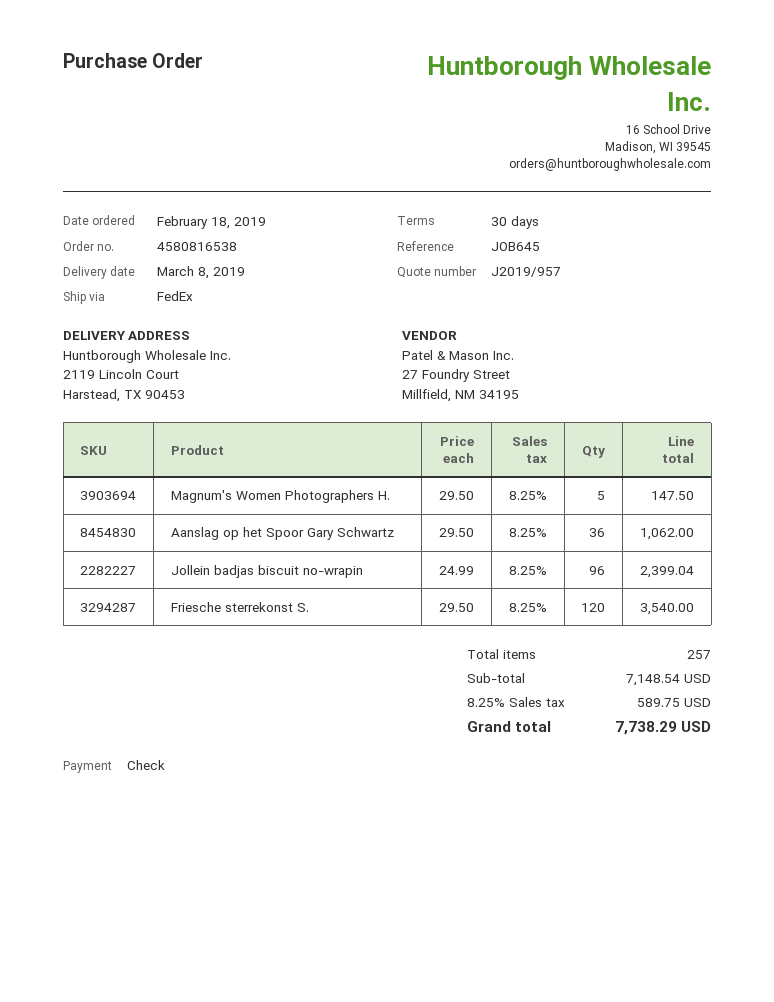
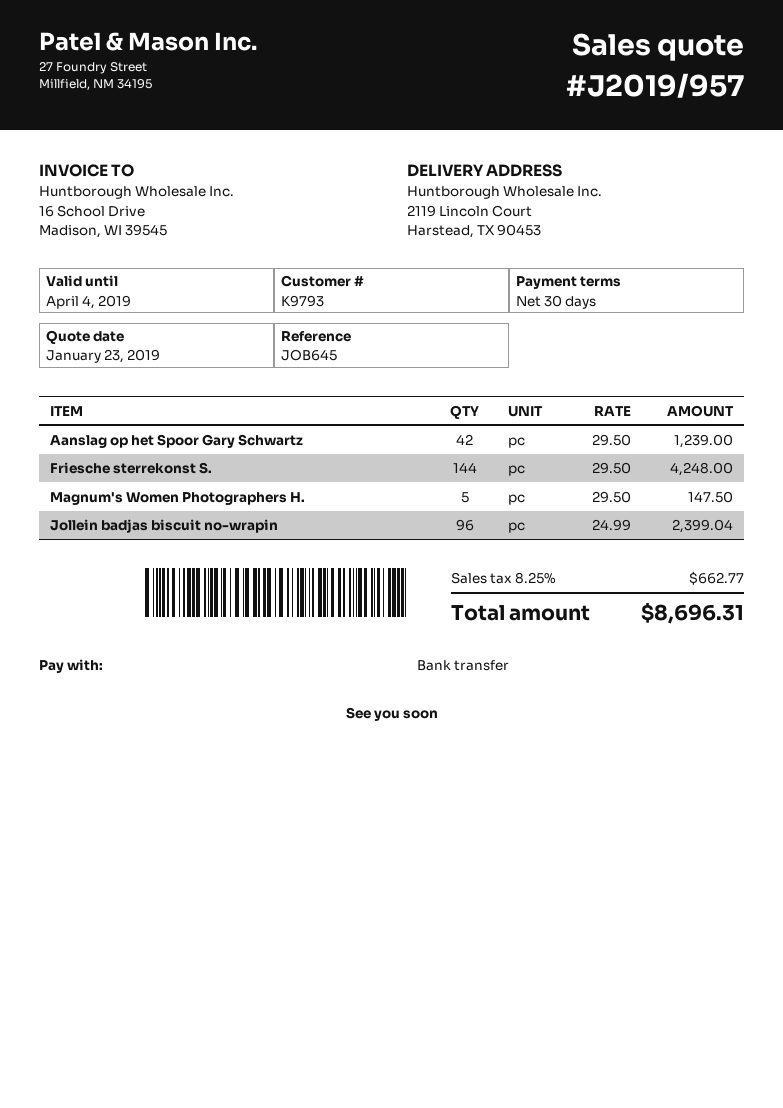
payment method: cheque -> bank transfer
Aanslag op het Spoor Gary Schwartz: 36 x 29.50 = 1062.00 -> 42 x 29.50 = 1239.00
Friesche sterrekonst S.: 120 x 29.50 = 3540.00 -> 144 x 29.50 = 4248.00
tax: 8.25% = 589.75 -> 8.25% = 662.77
total: 7738.29 -> 8696.31

